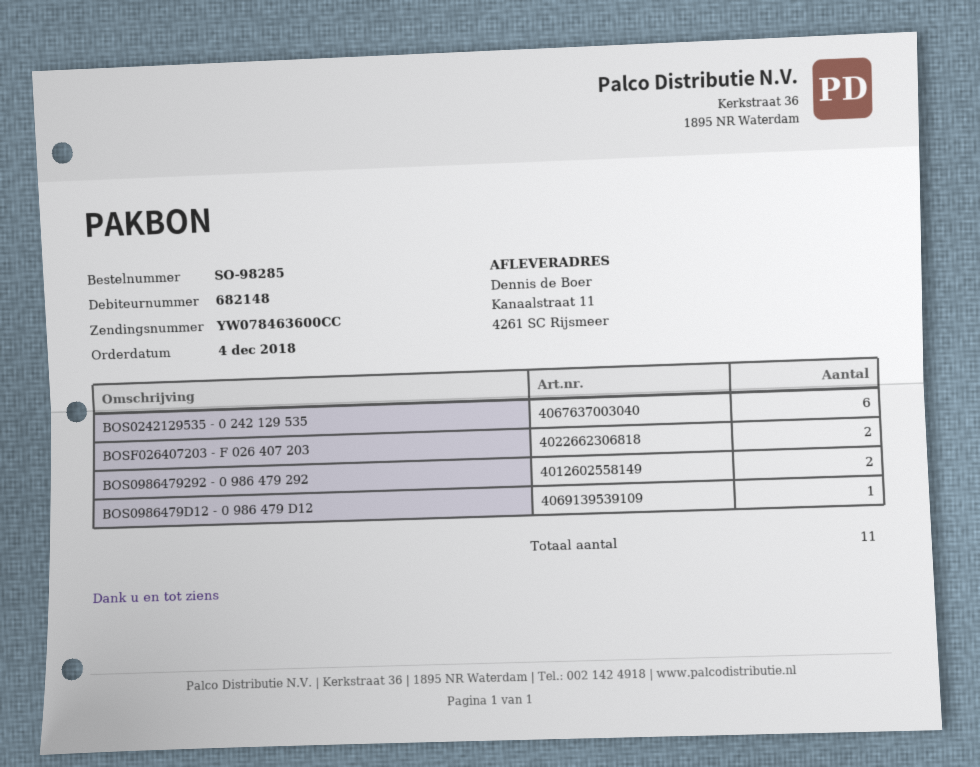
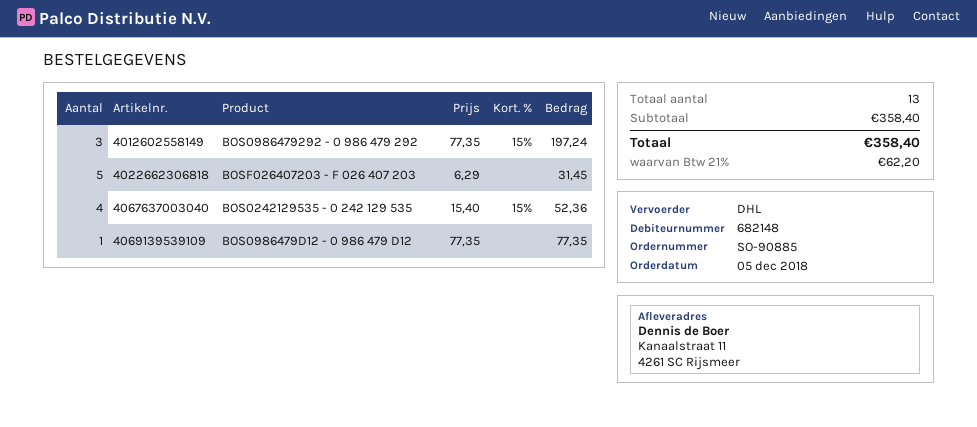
order number: SO-98285 -> SO-90885
order date: 2018-12-04 -> 2018-12-05
BOS0242129535 - 0 242 129 535: 6 -> 4
BOSF026407203 - F 026 407 203: 2 -> 5
BOS0986479292 - 0 986 479 292: 2 -> 3
total quantity: 11 -> 13

